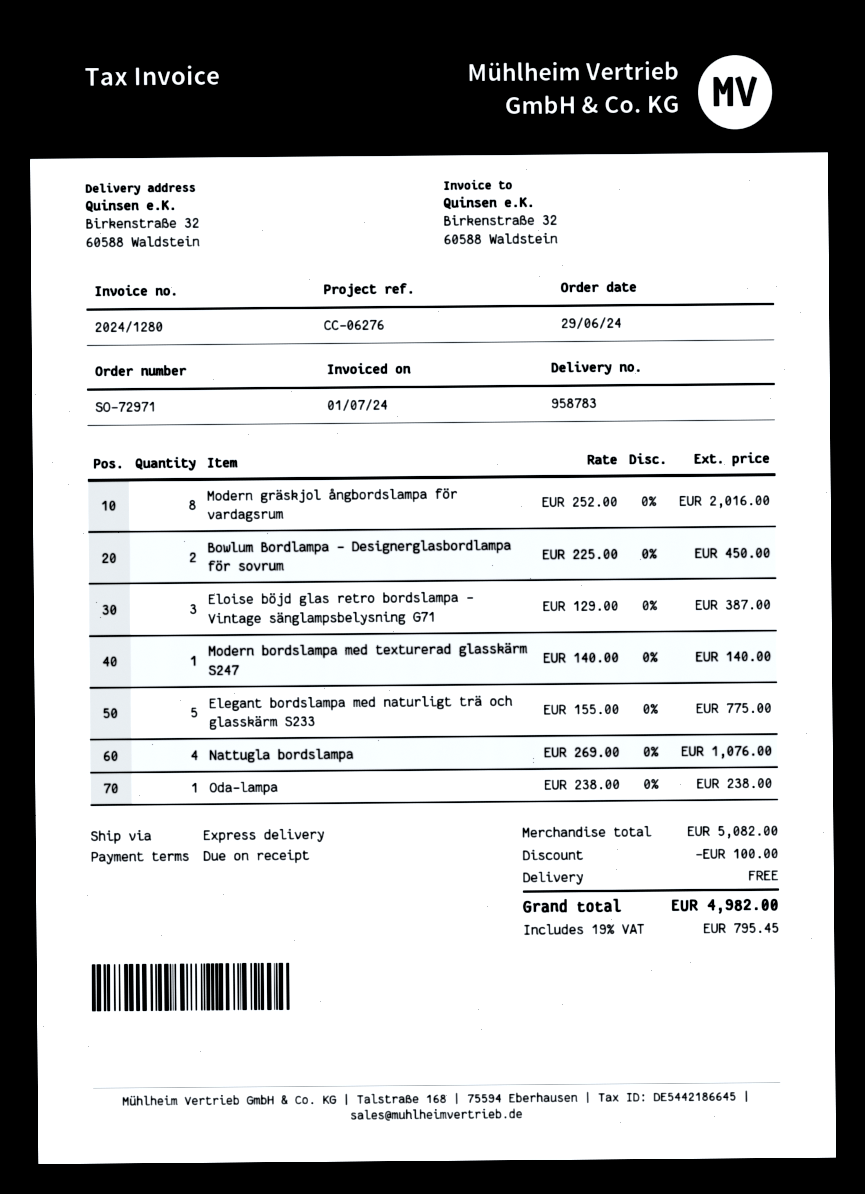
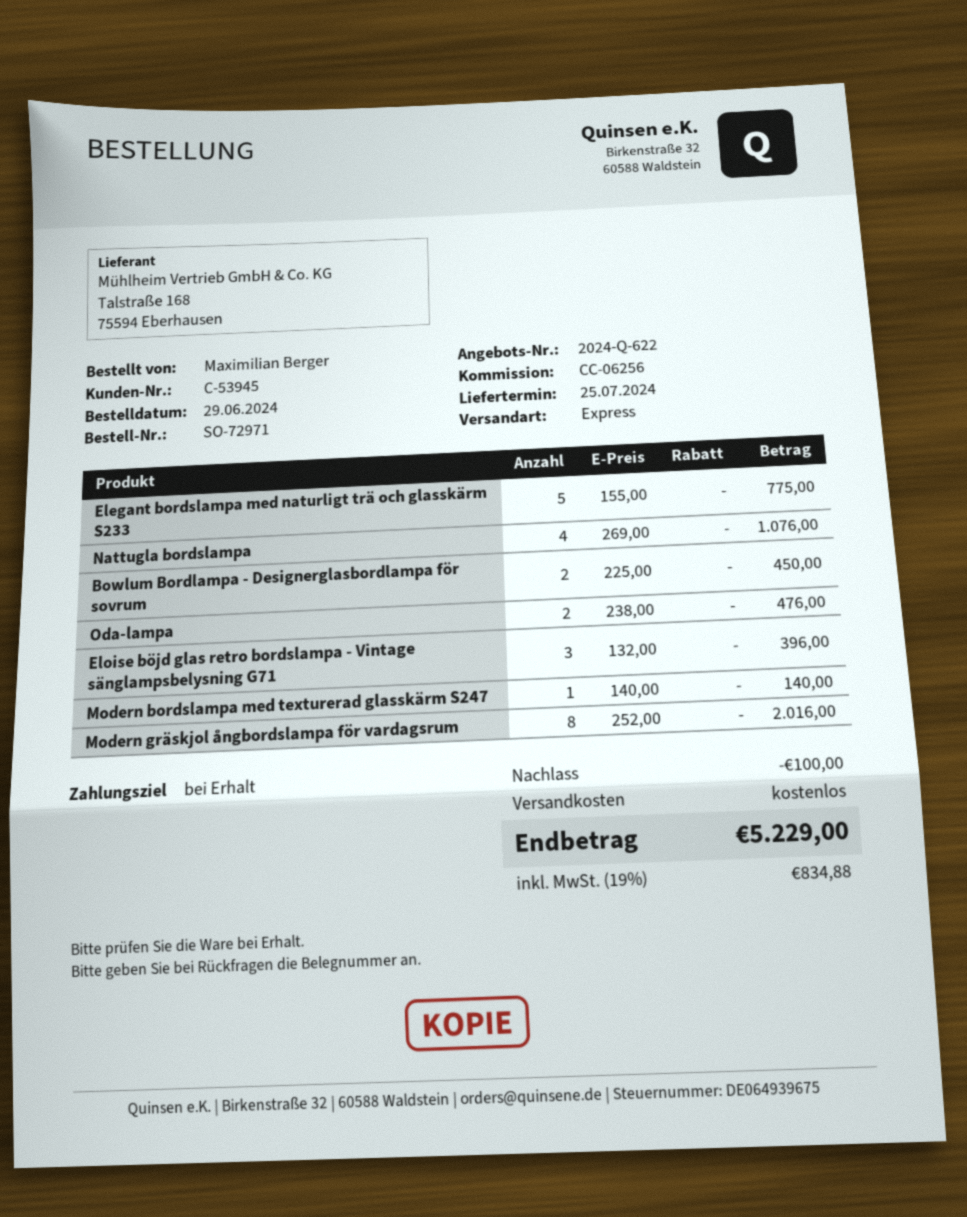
reference: CC-06276 -> CC-06256
Eloise böjd glas retro bordslampa - Vintage sänglampsbelysning G71: 3 x 129.00 = 387.00 -> 3 x 132.00 = 396.00
Oda-lampa: 1 x 238.00 = 238.00 -> 2 x 238.00 = 476.00
tax: 19% = 795.45 -> 19% = 834.88
total: 4982.00 -> 5229.00

